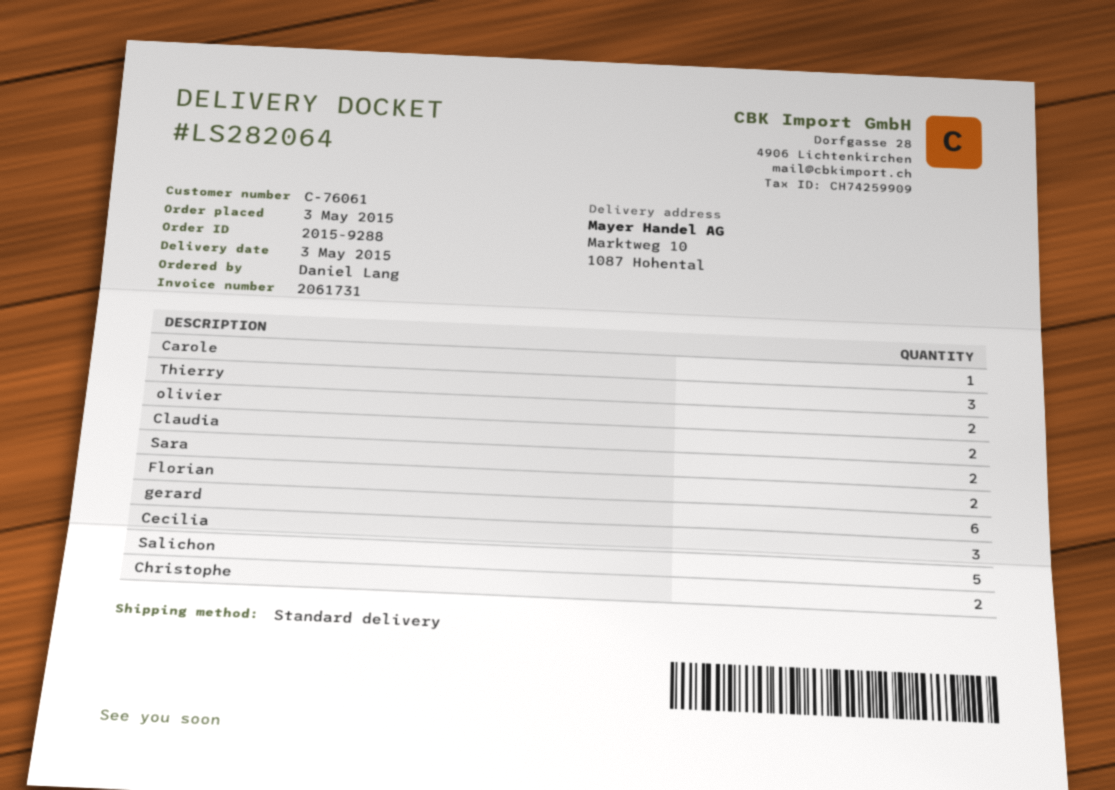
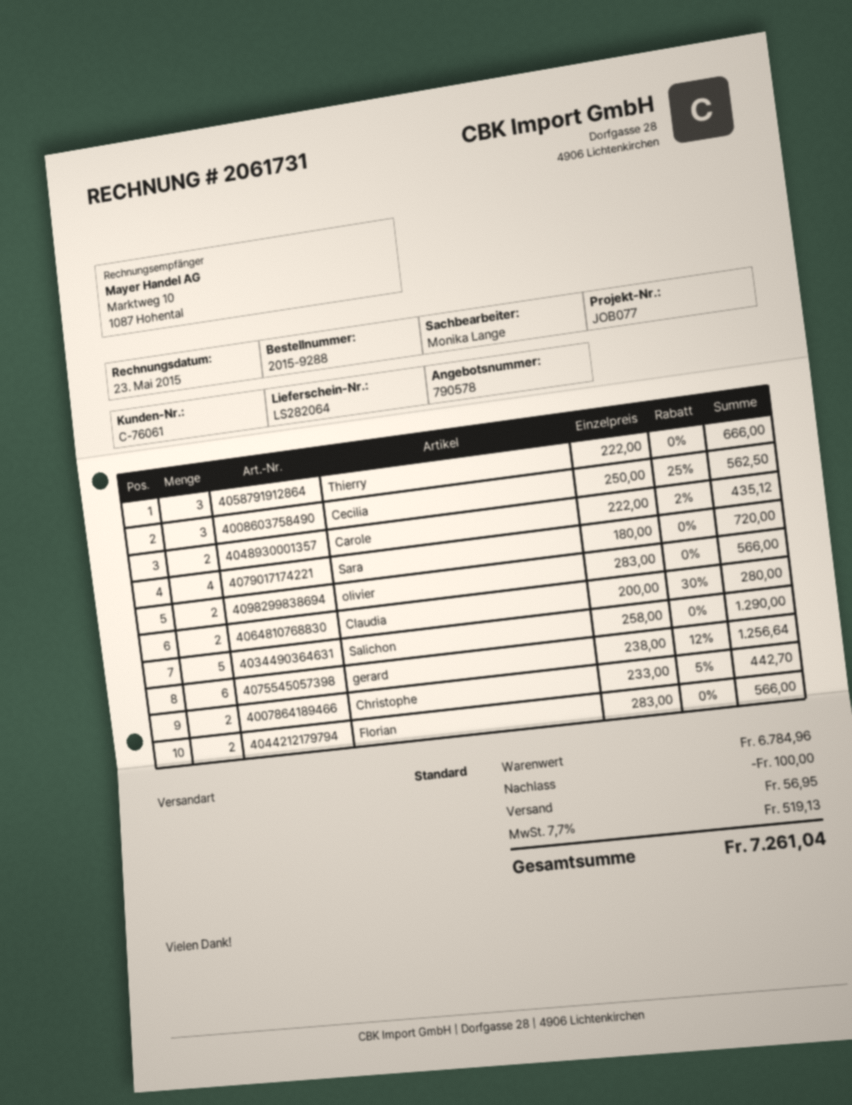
Carole: 1 -> 2
Sara: 2 -> 4

